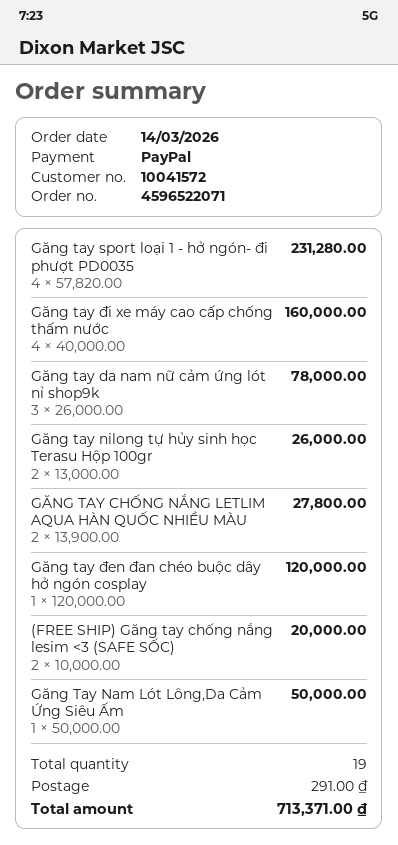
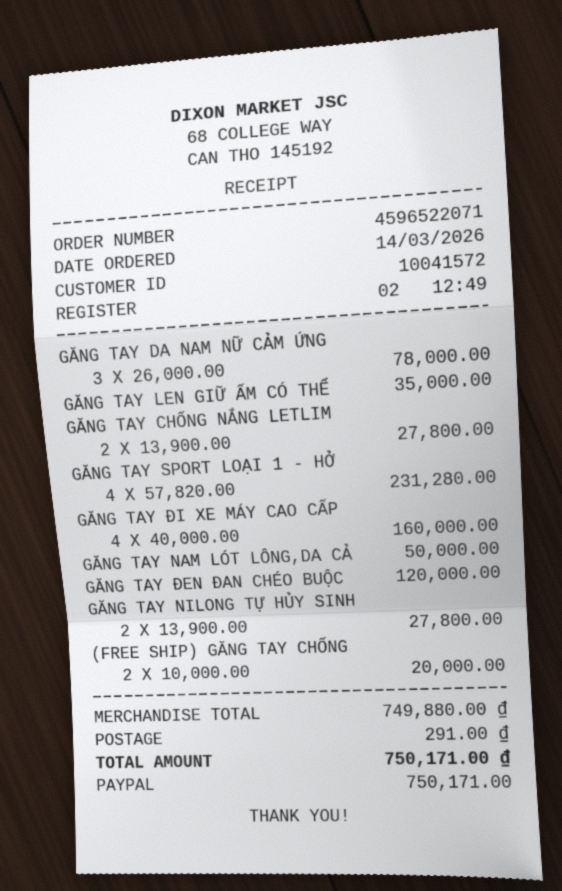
Găng tay nilong tự hủy sinh học Terasu Hộp 100gr: 2 x 13000.00 = 26000.00 -> 2 x 13900.00 = 27800.00
GĂNG TAY LEN GIỮ ẤM CÓ THỂ: none -> 1 x 35000.00 = 35000.00
total: 713371.00 -> 750171.00

